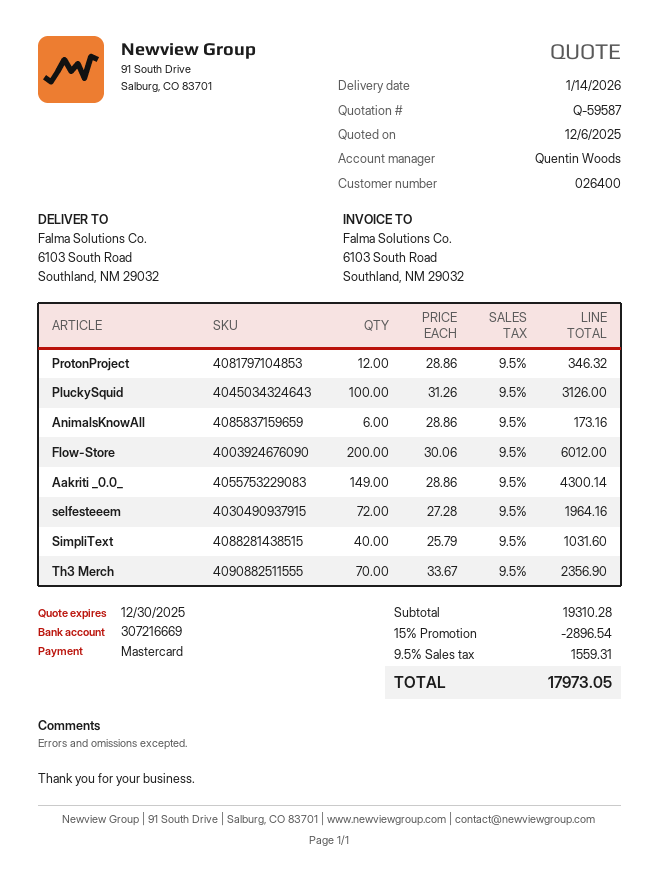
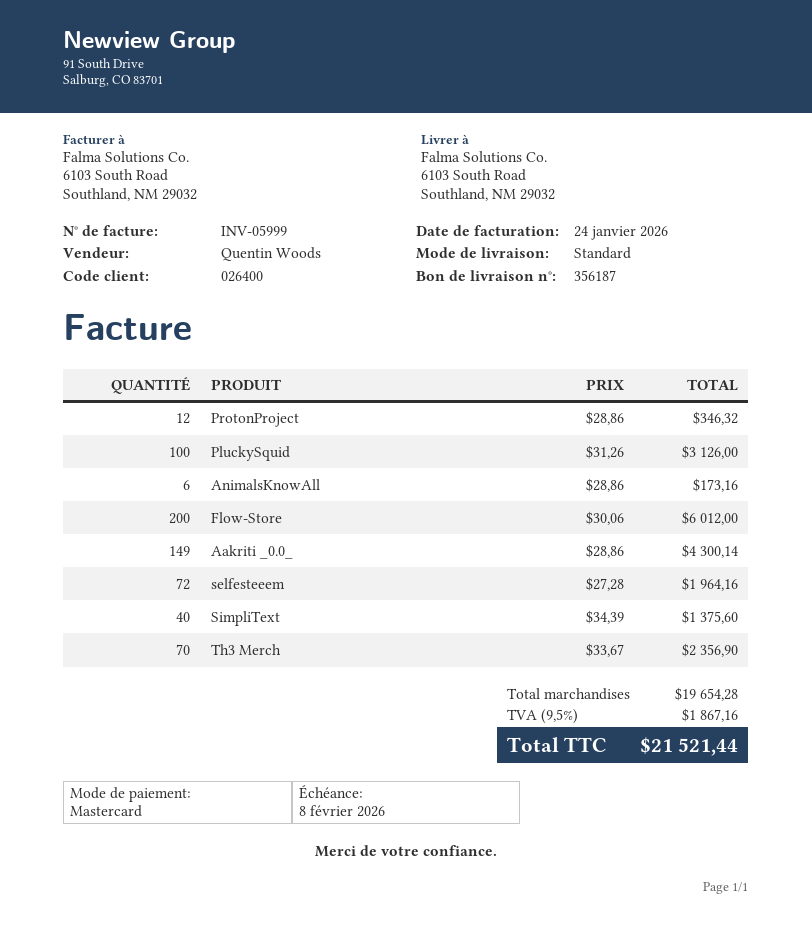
SimpliText: 40 x 25.79 = 1031.60 -> 40 x 34.39 = 1375.60
subtotal: 19310.28 -> 19654.28
discount: 15% = 2896.54 -> none
tax: 9.5% = 1559.31 -> 9.5% = 1867.16
total: 17973.05 -> 21521.44

